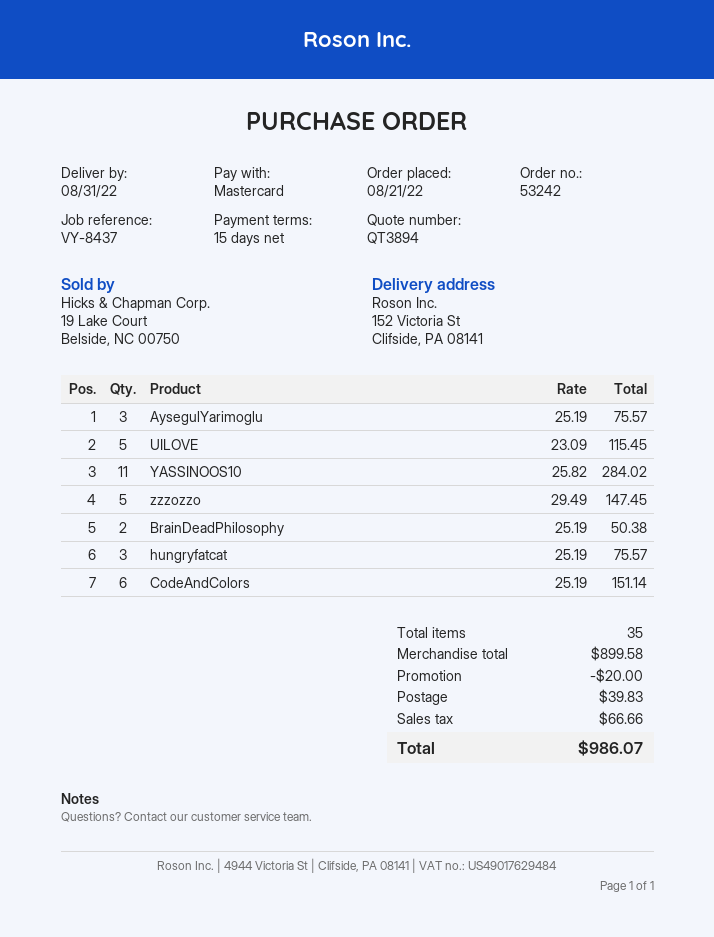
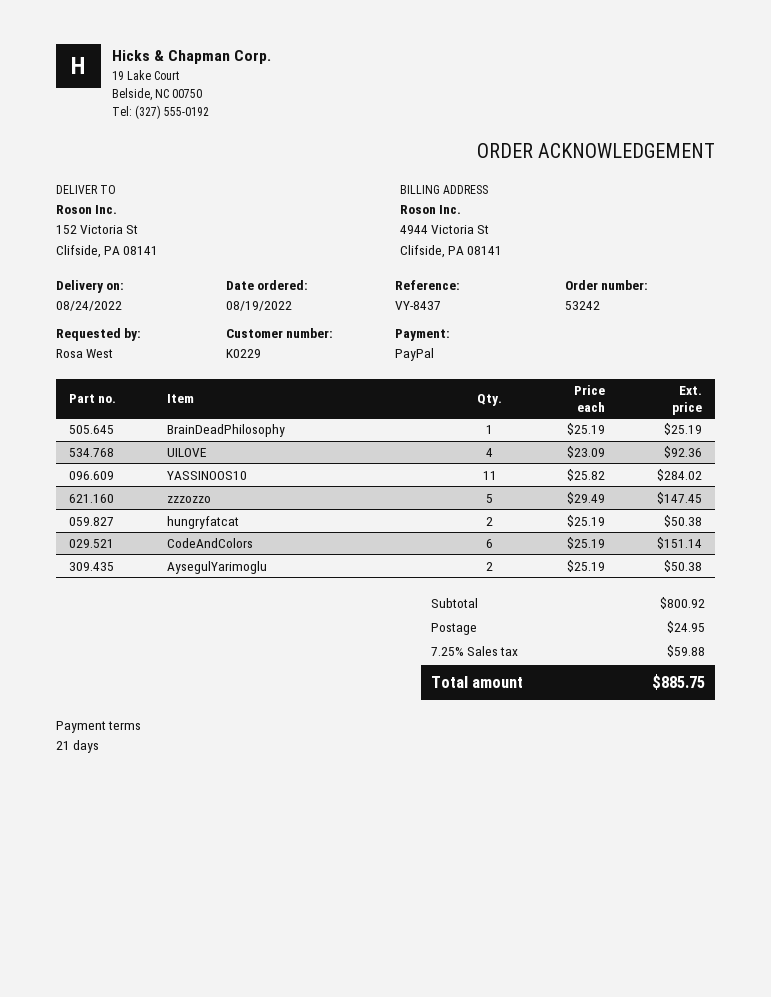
order date: 2022-08-21 -> 2022-08-19
delivery date: 2022-08-31 -> 2022-08-24
payment terms: 15 days -> 21 days
payment method: Mastercard -> PayPal
AysegulYarimoglu: 3 x 25.19 = 75.57 -> 2 x 25.19 = 50.38
UILOVE: 5 x 23.09 = 115.45 -> 4 x 23.09 = 92.36
BrainDeadPhilosophy: 2 x 25.19 = 50.38 -> 1 x 25.19 = 25.19
hungryfatcat: 3 x 25.19 = 75.57 -> 2 x 25.19 = 50.38
subtotal: 899.58 -> 800.92
discount: 20.00 -> none
shipping: 39.83 -> 24.95
tax: 66.66 -> 59.88
total: 986.07 -> 885.75

